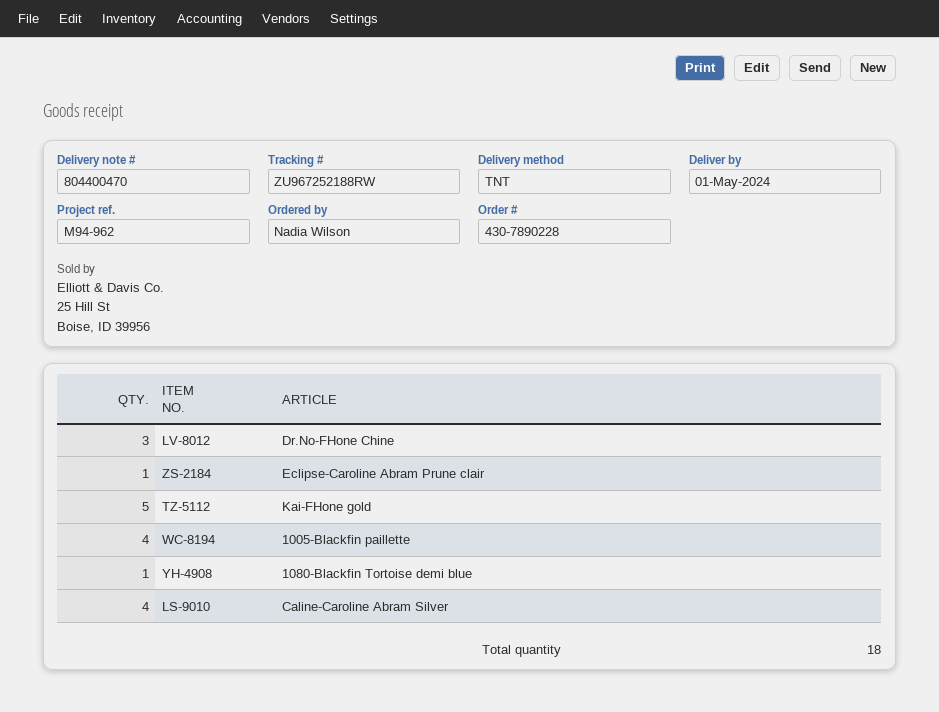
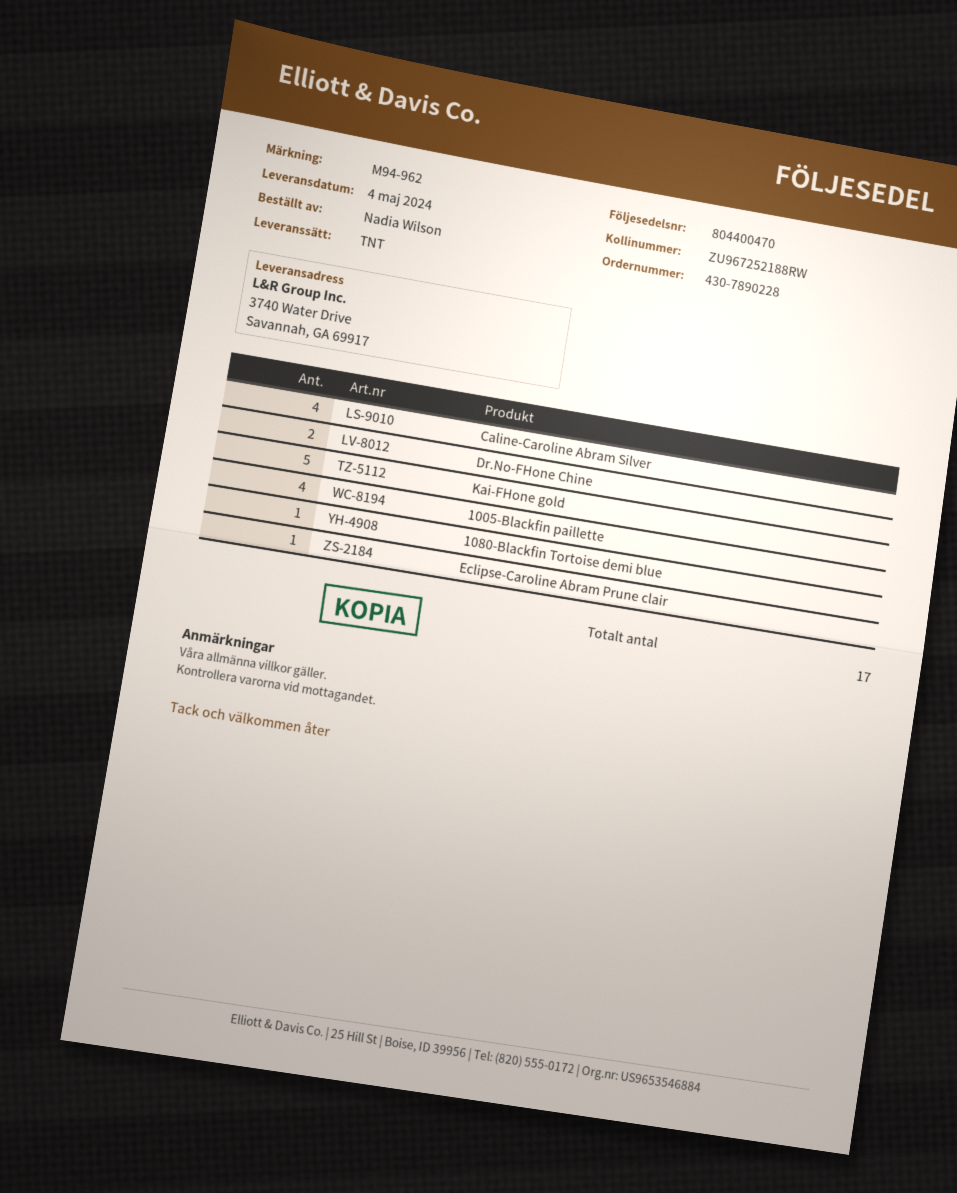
delivery date: 2024-05-01 -> 2024-05-04
Dr.No-FHone Chine: 3 -> 2
total quantity: 18 -> 17

